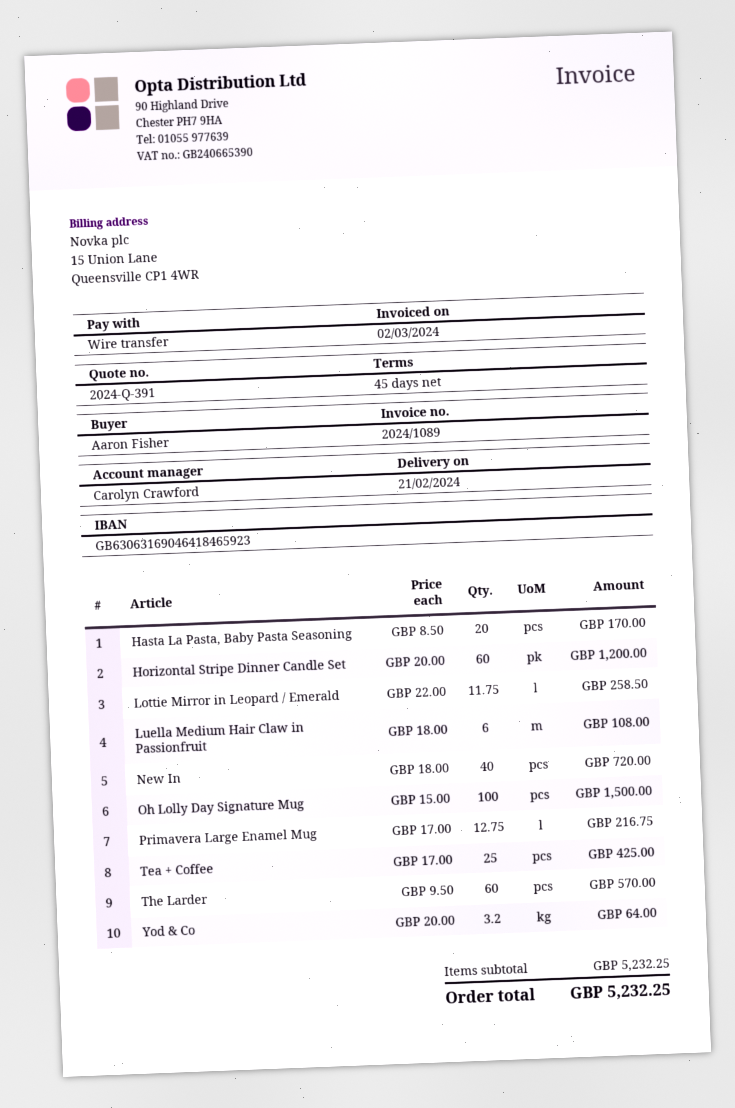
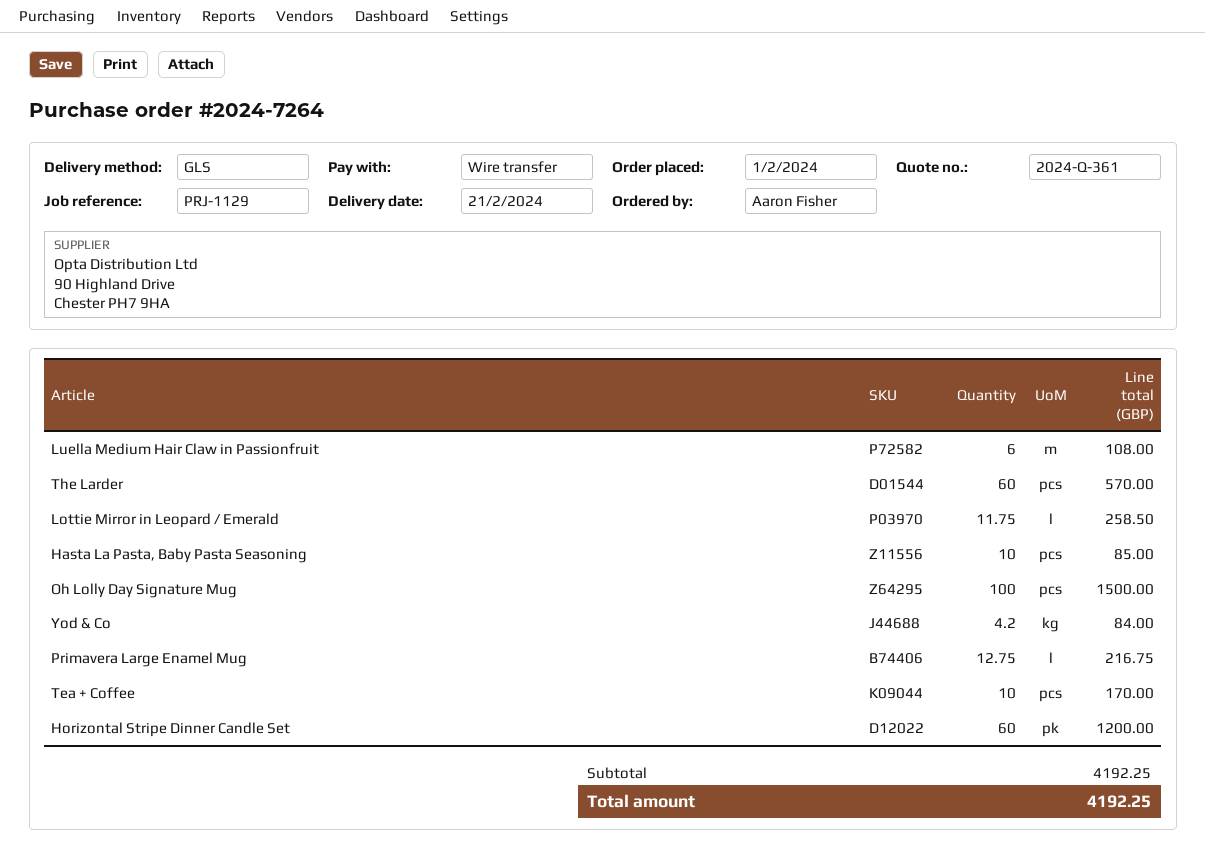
quote number: 2024-Q-391 -> 2024-Q-361
Hasta La Pasta, Baby Pasta Seasoning: 20 for 170.00 -> 10 for 85.00
New In: 40 for 720.00 -> none
Tea + Coffee: 25 for 425.00 -> 10 for 170.00
Yod & Co: 3.2 for 64.00 -> 4.2 for 84.00
subtotal: 5232.25 -> 4192.25
total: 5232.25 -> 4192.25

